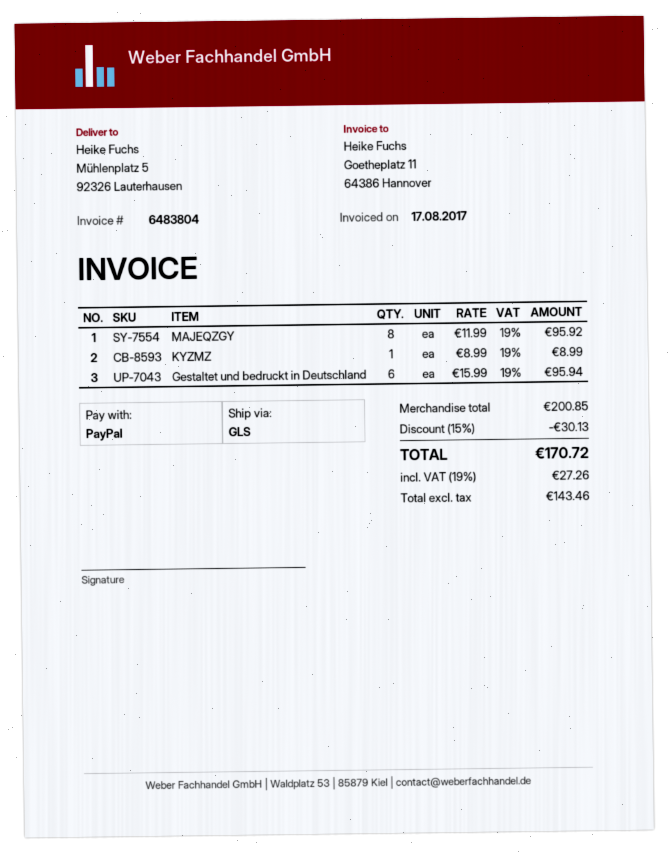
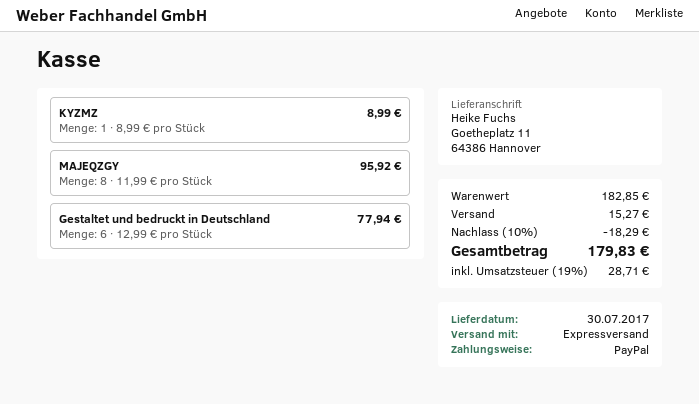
shipping method: GLS -> express
ship to: Mühlenplatz 5, 92326 Lauterhausen -> Goetheplatz 11, 64386 Hannover
Gestaltet und bedruckt in Deutschland: 6 x 15.99 = 95.94 -> 6 x 12.99 = 77.94
subtotal: 200.85 -> 182.85
discount: 15% = 30.13 -> 10% = 18.29
shipping: none -> 15.27
tax: 19% = 27.26 -> 19% = 28.71
total: 170.72 -> 179.83

